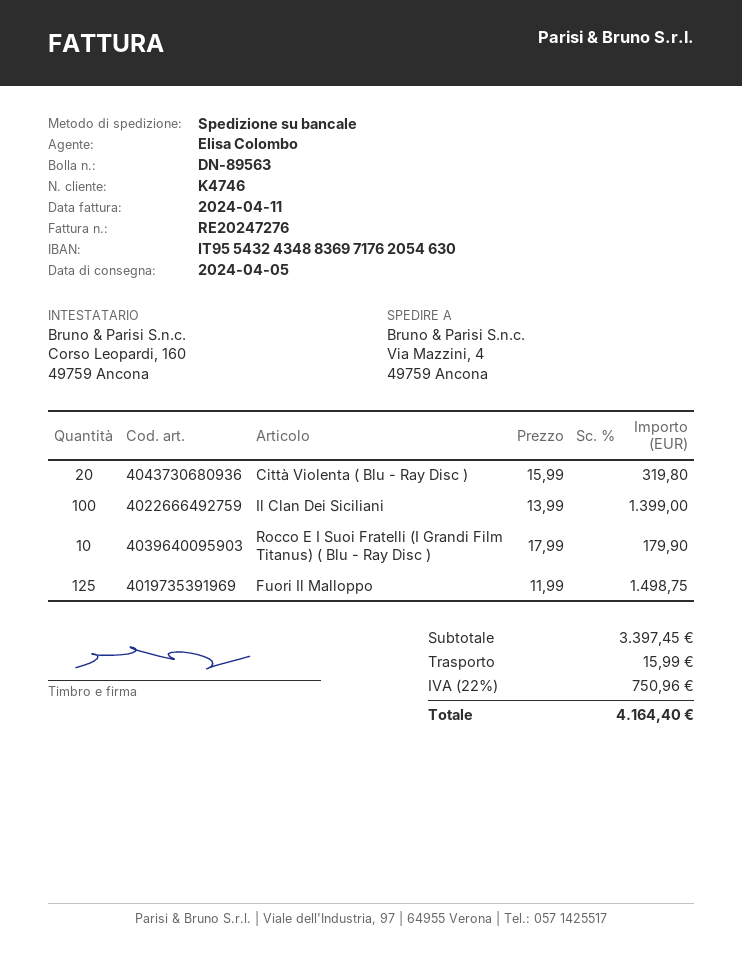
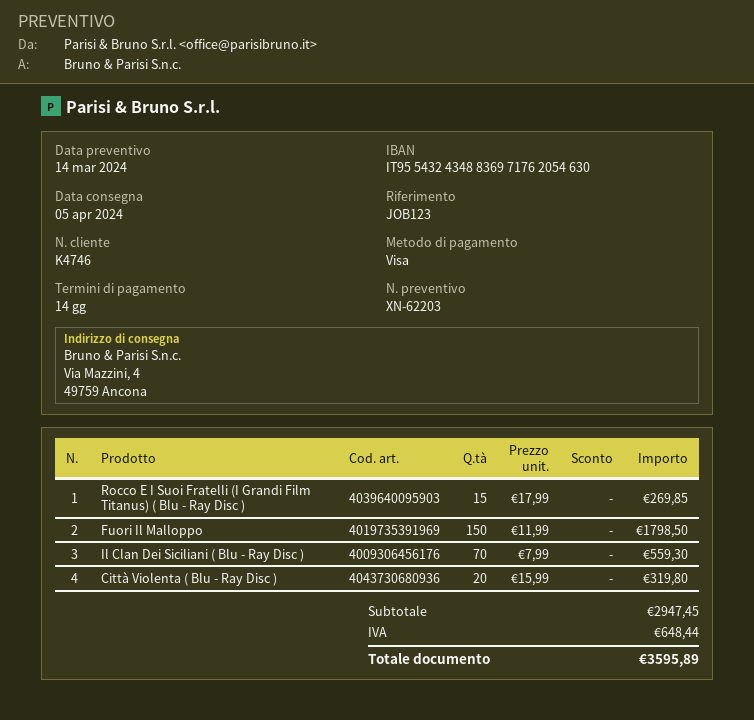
Il Clan Dei Siciliani: 100 x 13.99 = 1399.00 -> none
Rocco E I Suoi Fratelli (I Grandi Film Titanus) ( Blu - Ray Disc ): 10 x 17.99 = 179.90 -> 15 x 17.99 = 269.85
Fuori Il Malloppo: 125 x 11.99 = 1498.75 -> 150 x 11.99 = 1798.50
Il Clan Dei Siciliani ( Blu - Ray Disc ): none -> 70 x 7.99 = 559.30
subtotal: 3397.45 -> 2947.45
shipping: 15.99 -> none
tax: 750.96 -> 648.44
total: 4164.40 -> 3595.89

